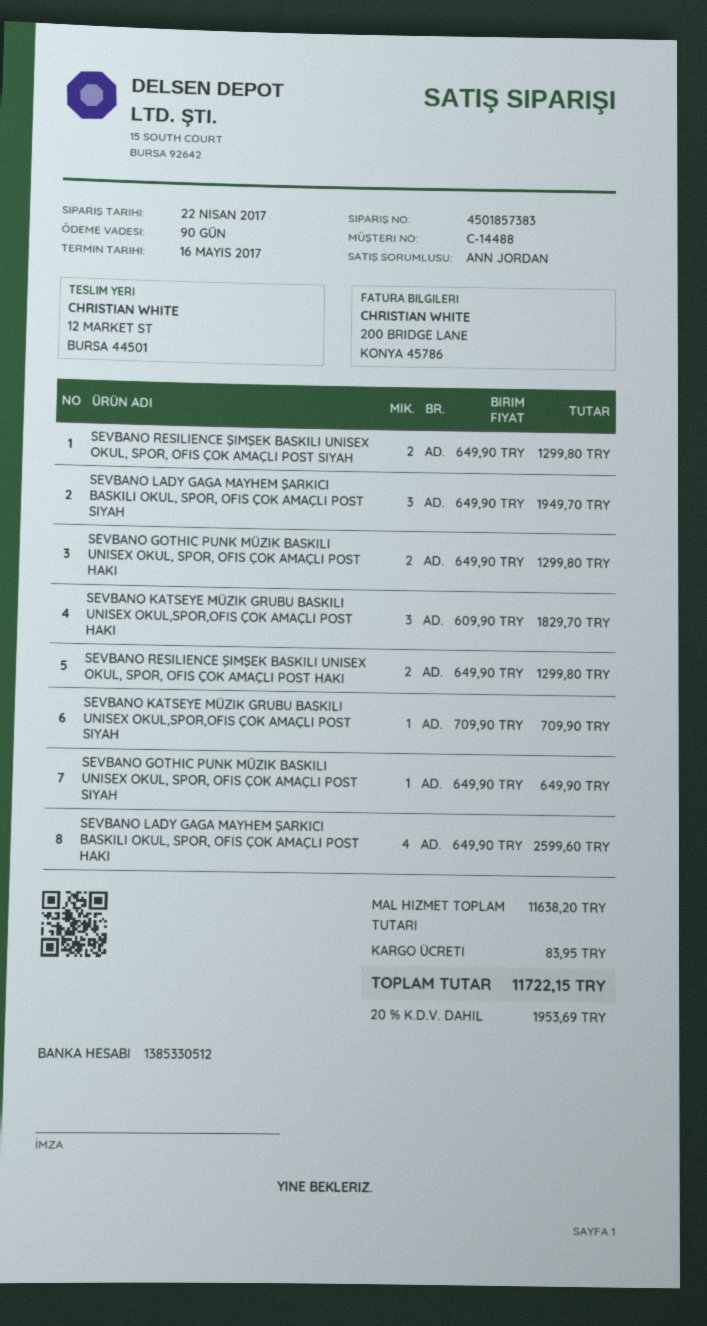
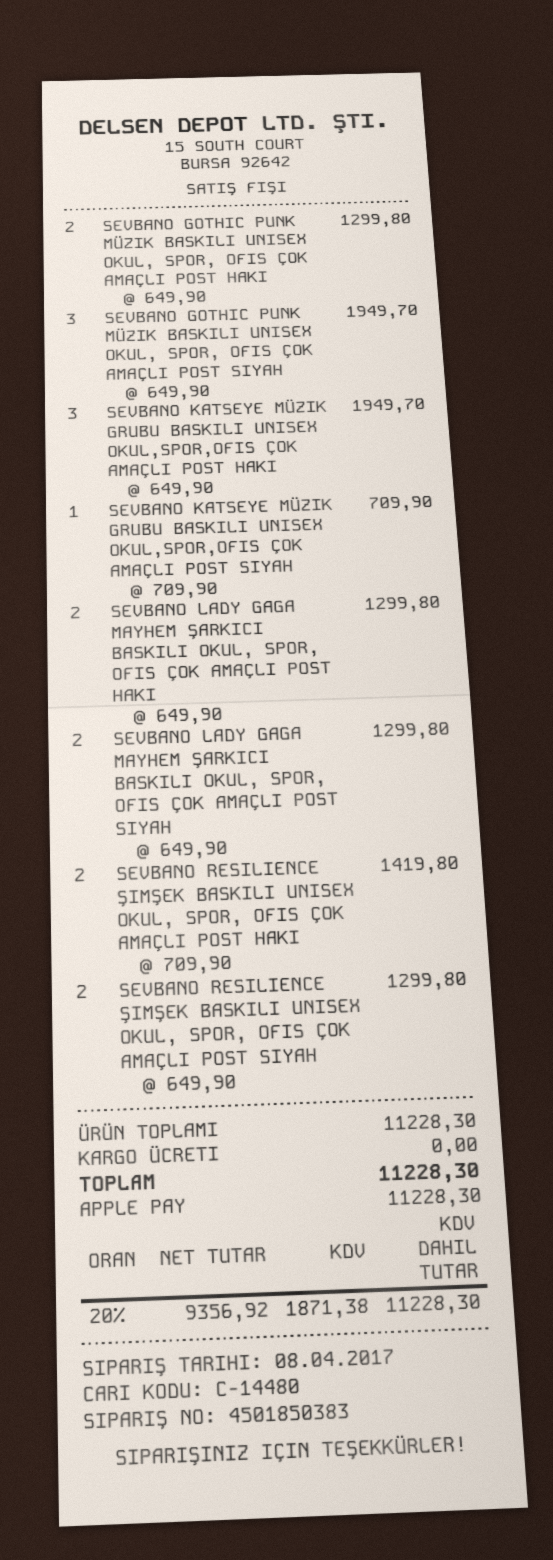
order number: 4501857383 -> 4501850383
order date: 2017-04-22 -> 2017-04-08
customer number: C-14488 -> C-14480
SEVBANO LADY GAGA MAYHEM ŞARKICI BASKILI OKUL, SPOR, OFIS ÇOK AMAÇLI POST SIYAH: 3 x 649.90 = 1949.70 -> 2 x 649.90 = 1299.80
SEVBANO KATSEYE MÜZIK GRUBU BASKILI UNISEX OKUL,SPOR,OFIS ÇOK AMAÇLI POST HAKI: 3 x 609.90 = 1829.70 -> 3 x 649.90 = 1949.70
SEVBANO RESILIENCE ŞIMŞEK BASKILI UNISEX OKUL, SPOR, OFIS ÇOK AMAÇLI POST HAKI: 2 x 649.90 = 1299.80 -> 2 x 709.90 = 1419.80
SEVBANO GOTHIC PUNK MÜZIK BASKILI UNISEX OKUL, SPOR, OFIS ÇOK AMAÇLI POST SIYAH: 1 x 649.90 = 649.90 -> 3 x 649.90 = 1949.70
SEVBANO LADY GAGA MAYHEM ŞARKICI BASKILI OKUL, SPOR, OFIS ÇOK AMAÇLI POST HAKI: 4 x 649.90 = 2599.60 -> 2 x 649.90 = 1299.80
subtotal: 11638.20 -> 11228.30
shipping: 83.95 -> 0.00
tax: 20% = 1953.69 -> 20% = 1871.38
total: 11722.15 -> 11228.30

